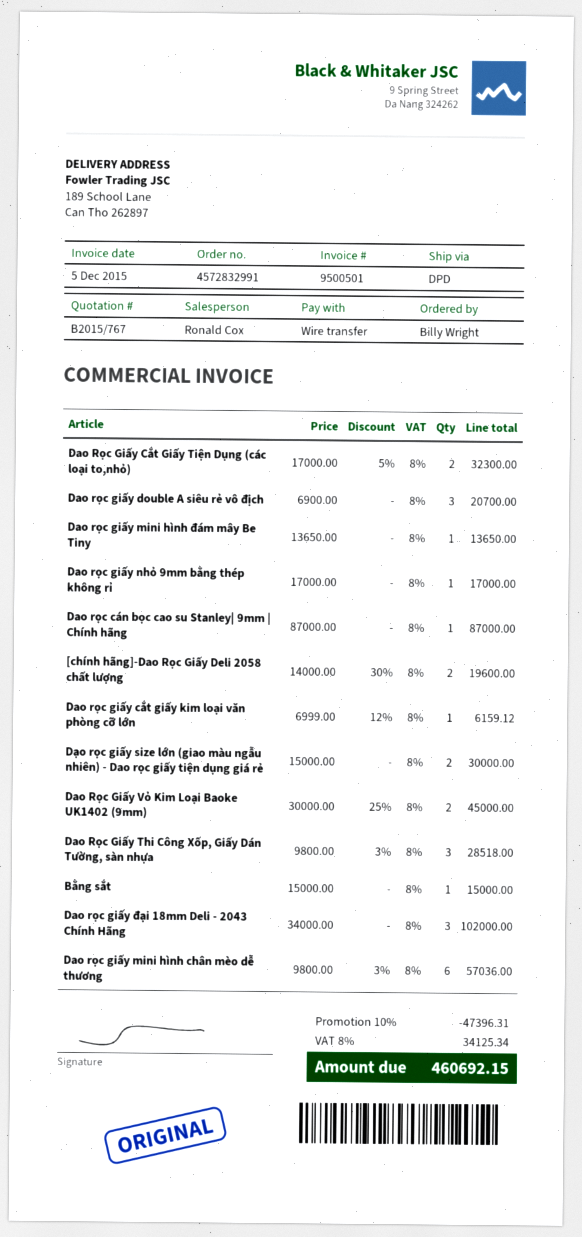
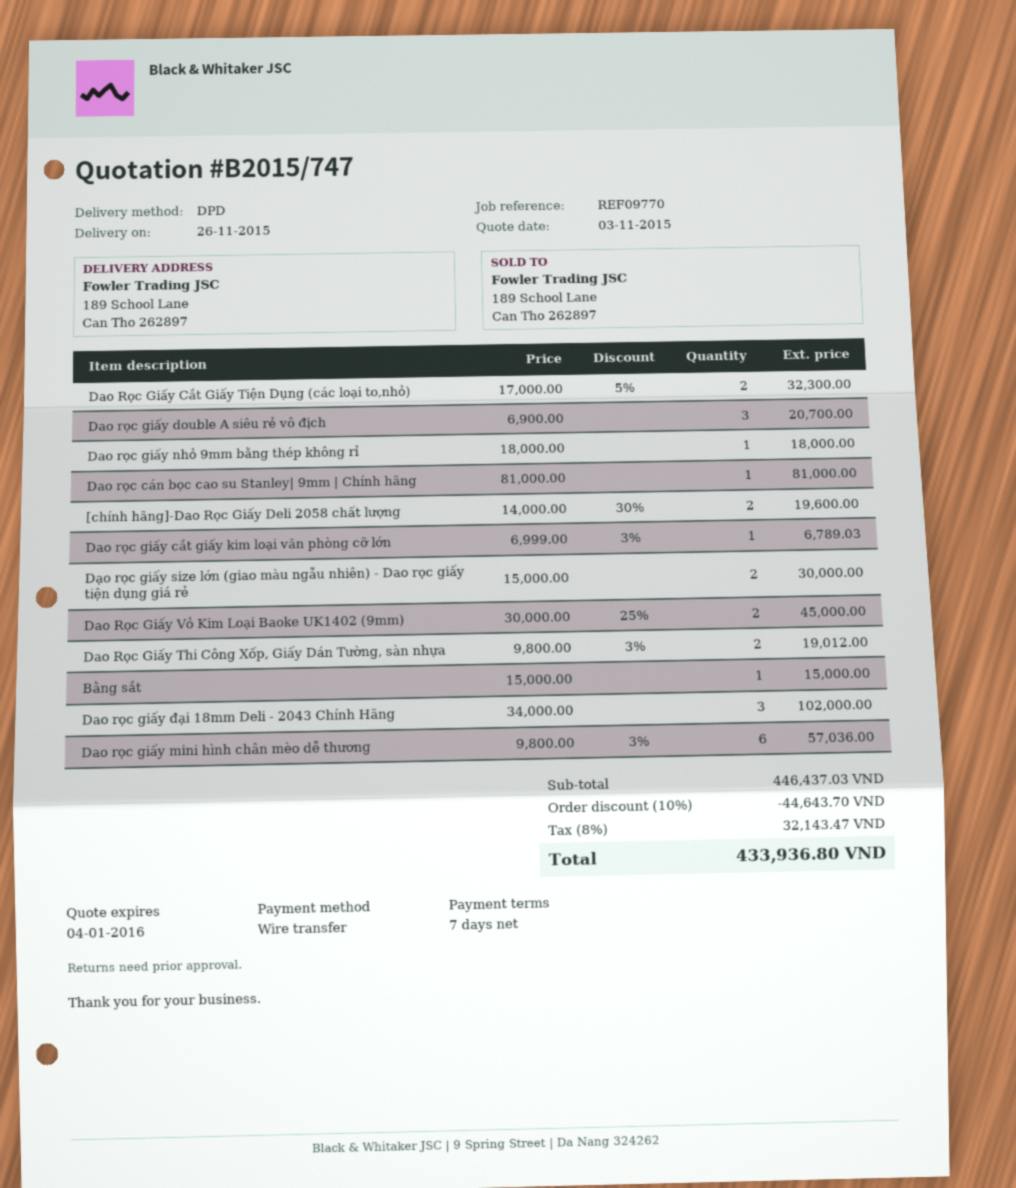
quote number: B2015/767 -> B2015/747
Dao rọc giấy mini hình đám mây Be Tiny: 1 x 13650.00 = 13650.00 -> none
Dao rọc giấy nhỏ 9mm bằng thép không rỉ: 1 x 17000.00 = 17000.00 -> 1 x 18000.00 = 18000.00
Dao rọc cán bọc cao su Stanley| 9mm | Chính hãng: 1 x 87000.00 = 87000.00 -> 1 x 81000.00 = 81000.00
Dao rọc giấy cắt giấy kim loại văn phòng cỡ lớn: 1 x 6999.00 - 12% = 6159.12 -> 1 x 6999.00 - 3% = 6789.03
Dao Rọc Giấy Thi Công Xốp, Giấy Dán Tường, sàn nhựa: 3 x 9800.00 - 3% = 28518.00 -> 2 x 9800.00 - 3% = 19012.00
discount: 10% = 47396.31 -> 10% = 44643.70
tax: 8% = 34125.34 -> 8% = 32143.47
total: 460692.15 -> 433936.80

